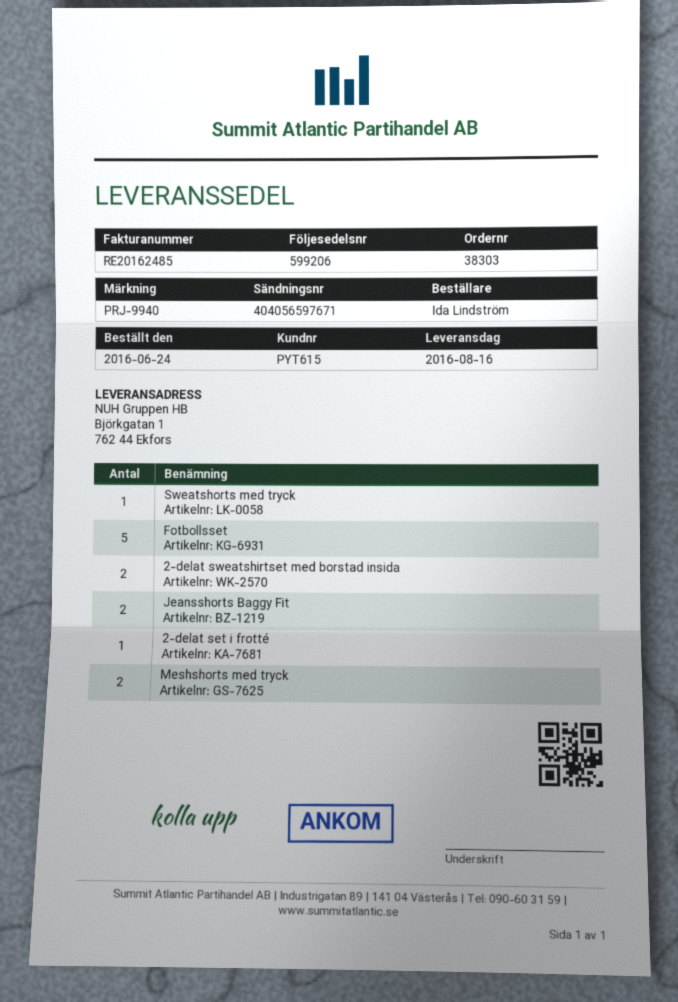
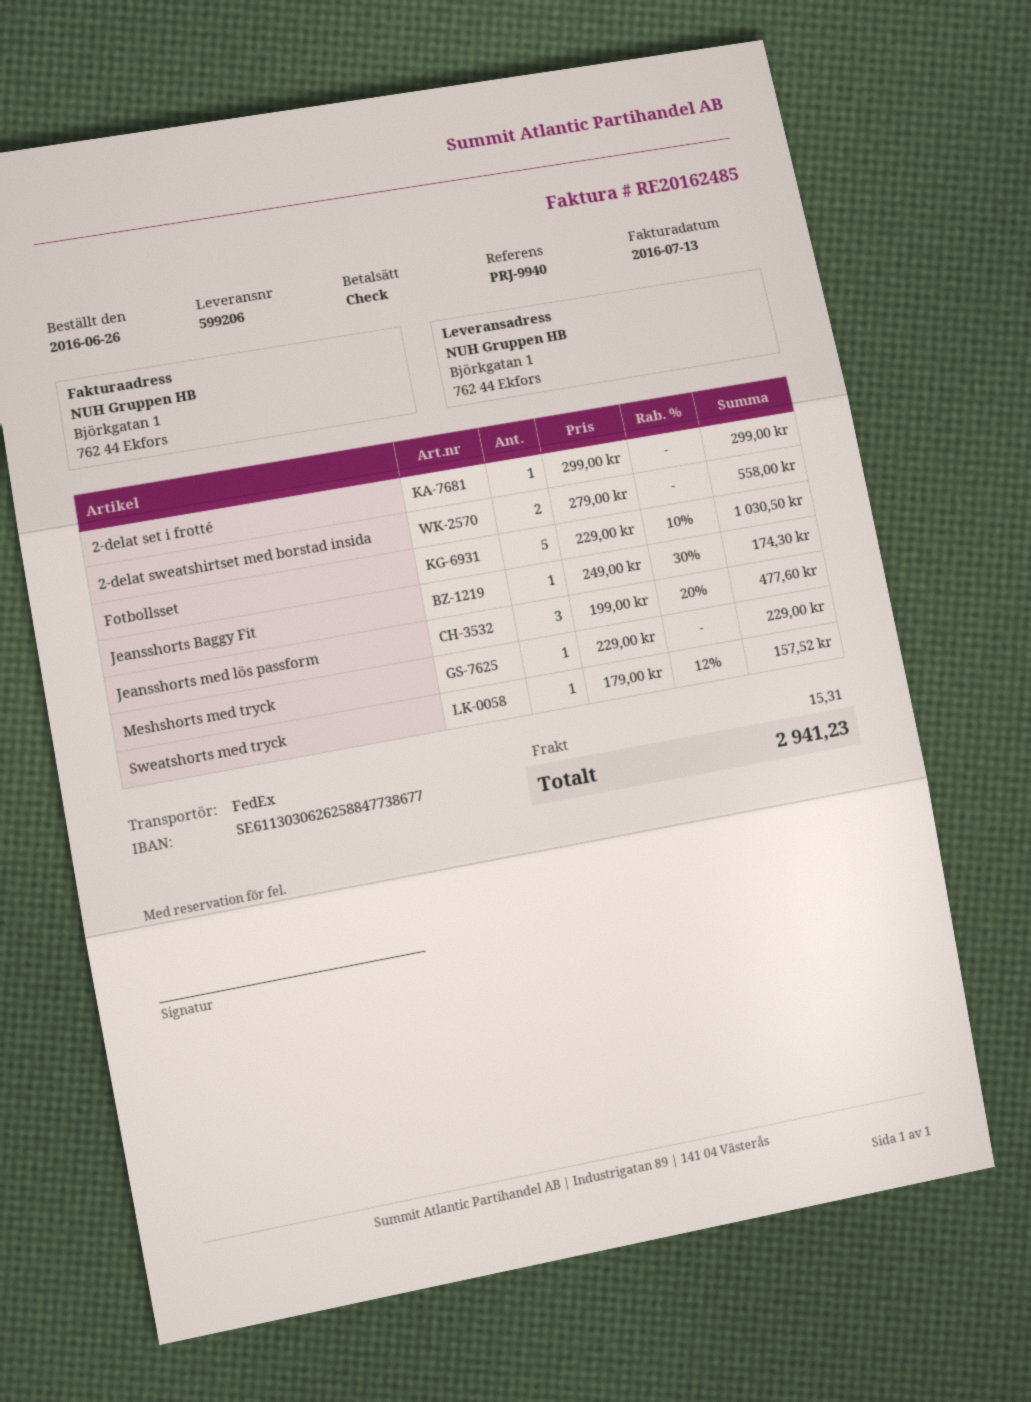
order date: 2016-06-24 -> 2016-06-26
Jeansshorts Baggy Fit: 2 -> 1
Meshshorts med tryck: 2 -> 1
Jeansshorts med lös passform: none -> 3

